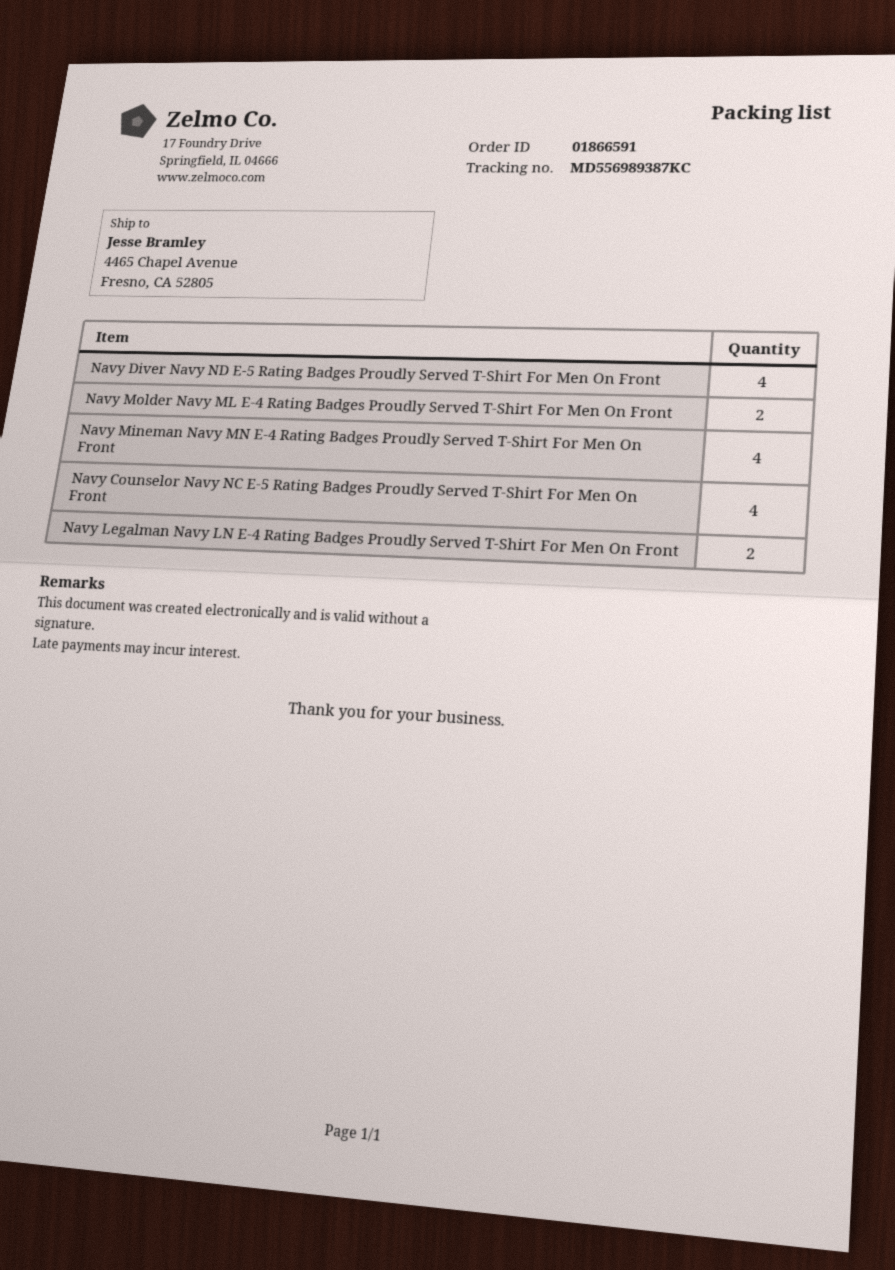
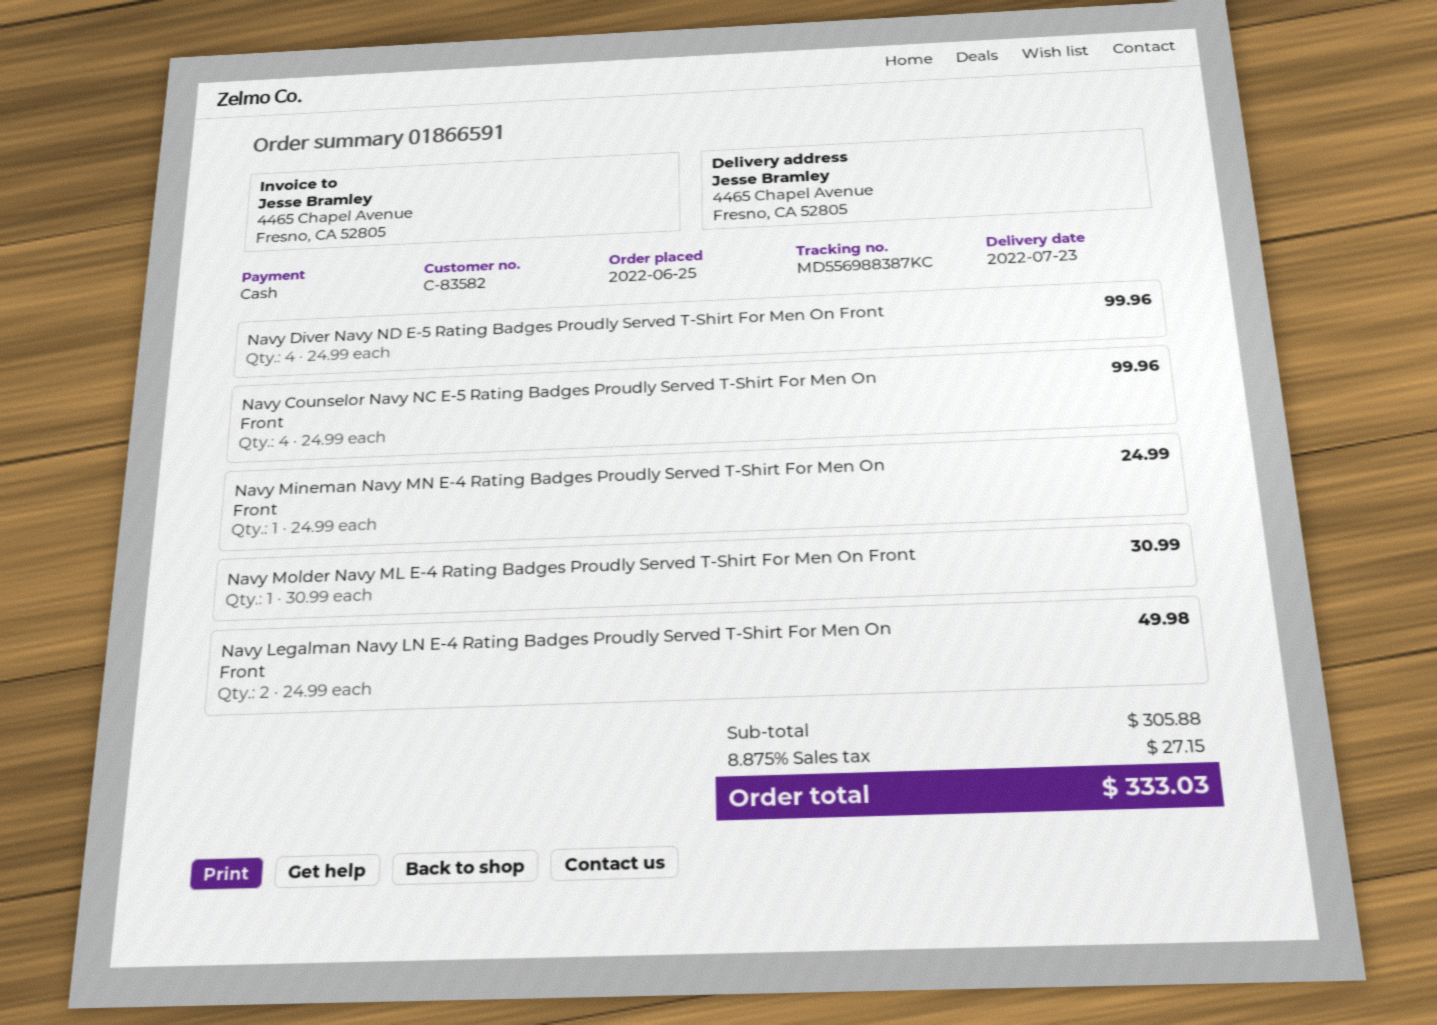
tracking number: MD556989387KC -> MD556988387KC
Navy Molder Navy ML E-4 Rating Badges Proudly Served T-Shirt For Men On Front: 2 -> 1
Navy Mineman Navy MN E-4 Rating Badges Proudly Served T-Shirt For Men On Front: 4 -> 1

